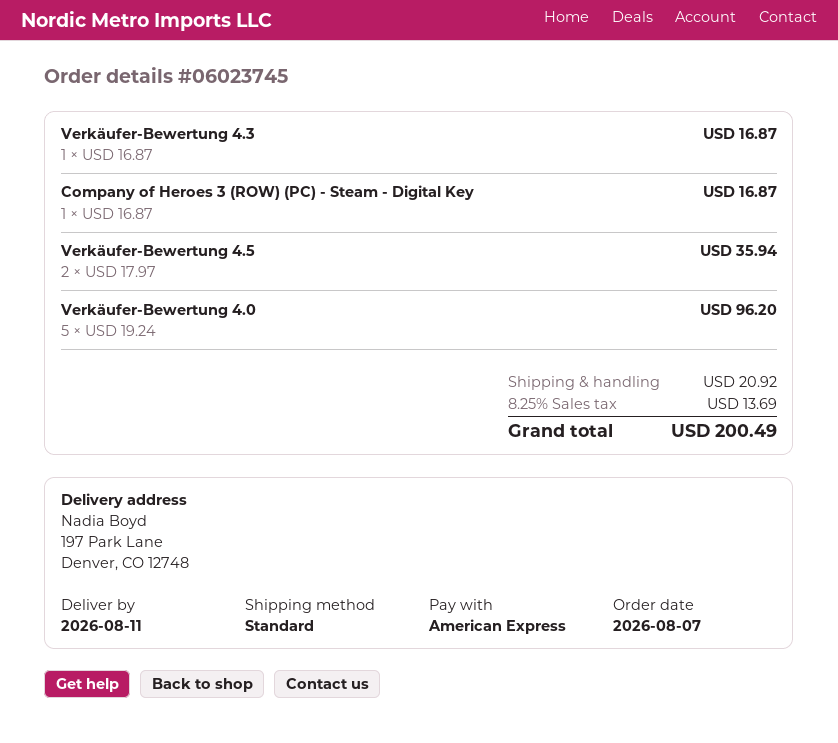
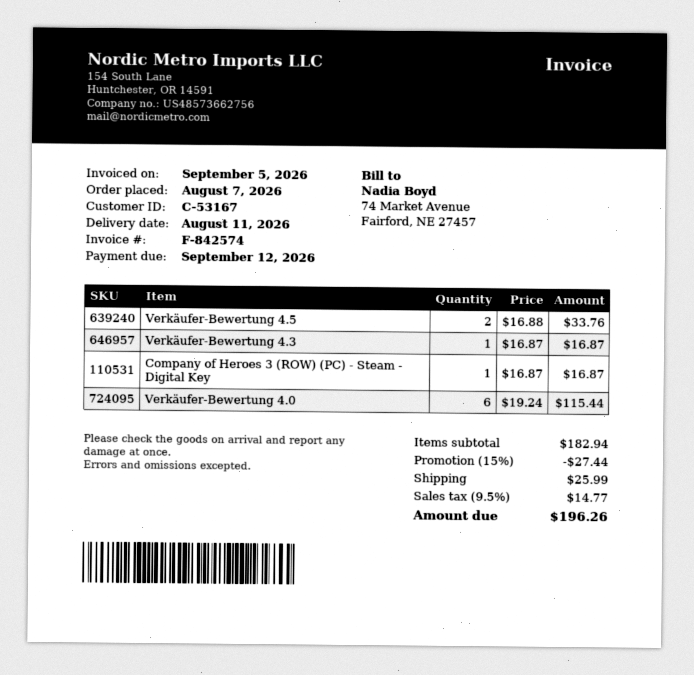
Verkäufer-Bewertung 4.5: 2 x 17.97 = 35.94 -> 2 x 16.88 = 33.76
Verkäufer-Bewertung 4.0: 5 x 19.24 = 96.20 -> 6 x 19.24 = 115.44
discount: none -> 15% = 27.44
shipping: 20.92 -> 25.99
tax: 8.25% = 13.69 -> 9.5% = 14.77
total: 200.49 -> 196.26

